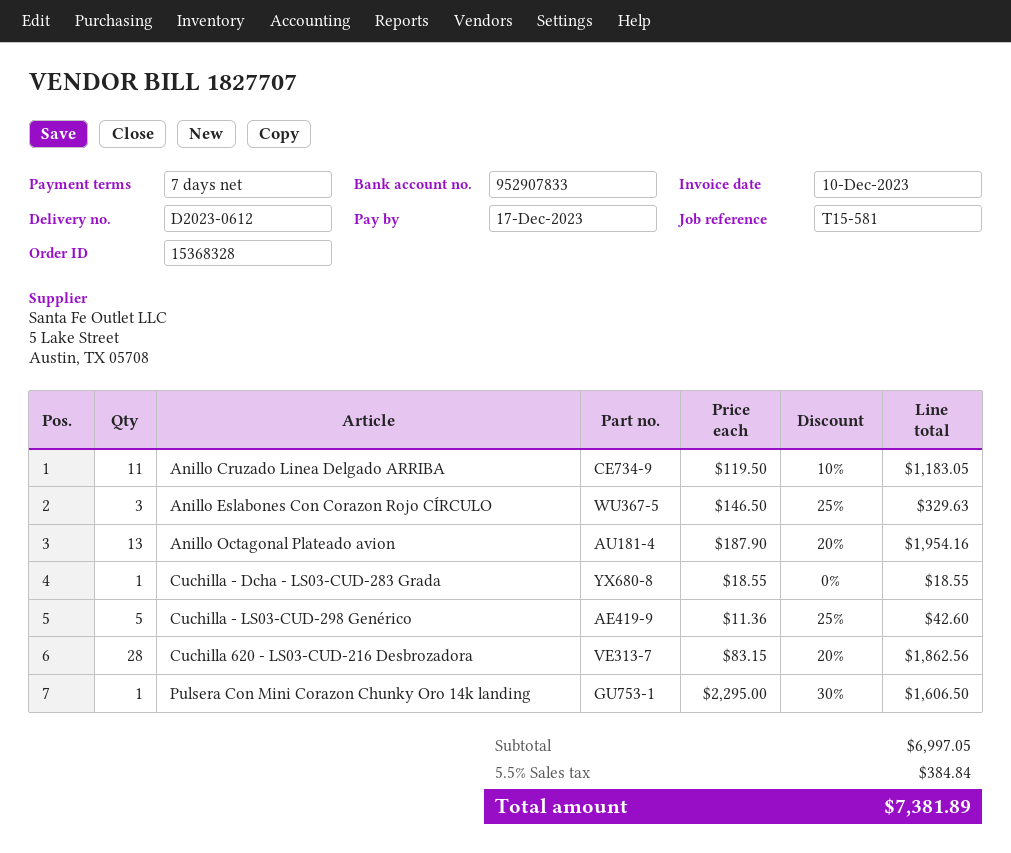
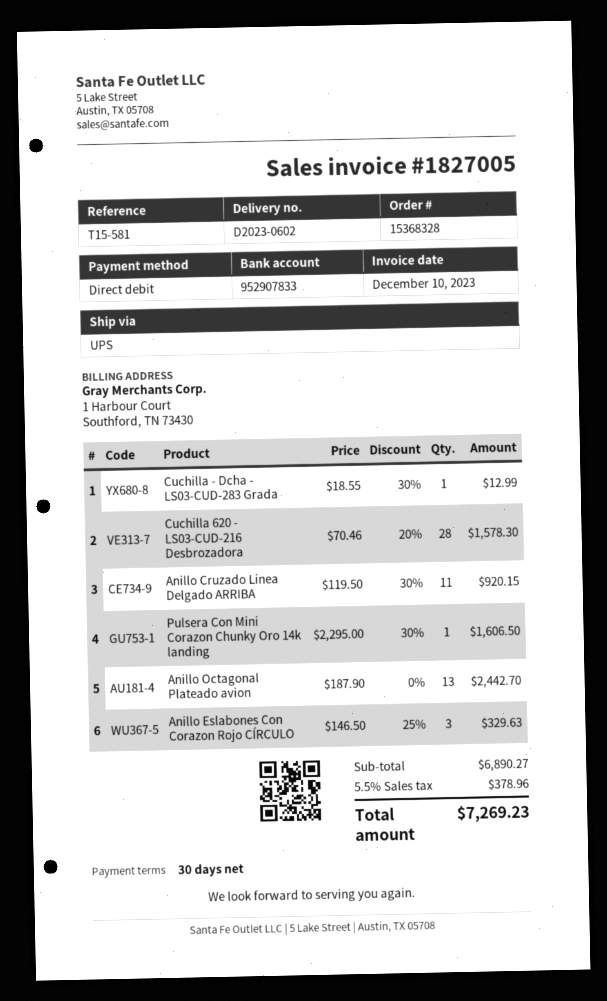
delivery note number: D2023-0612 -> D2023-0602
invoice number: 1827707 -> 1827005
payment terms: 7 days -> 30 days
Anillo Cruzado Linea Delgado ARRIBA: 11 x 119.50 - 10% = 1183.05 -> 11 x 119.50 - 30% = 920.15
Anillo Octagonal Plateado avion: 13 x 187.90 - 20% = 1954.16 -> 13 x 187.90 = 2442.70
Cuchilla - Dcha - LS03-CUD-283 Grada: 1 x 18.55 = 18.55 -> 1 x 18.55 - 30% = 12.99
Cuchilla - LS03-CUD-298 Genérico: 5 x 11.36 - 25% = 42.60 -> none
Cuchilla 620 - LS03-CUD-216 Desbrozadora: 28 x 83.15 - 20% = 1862.56 -> 28 x 70.46 - 20% = 1578.30
subtotal: 6997.05 -> 6890.27
tax: 5.5% = 384.84 -> 5.5% = 378.96
total: 7381.89 -> 7269.23

